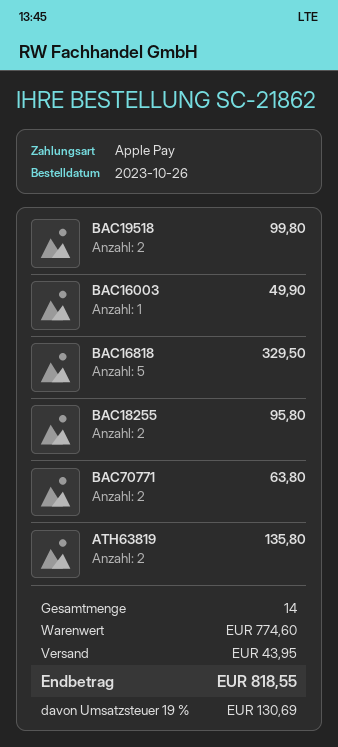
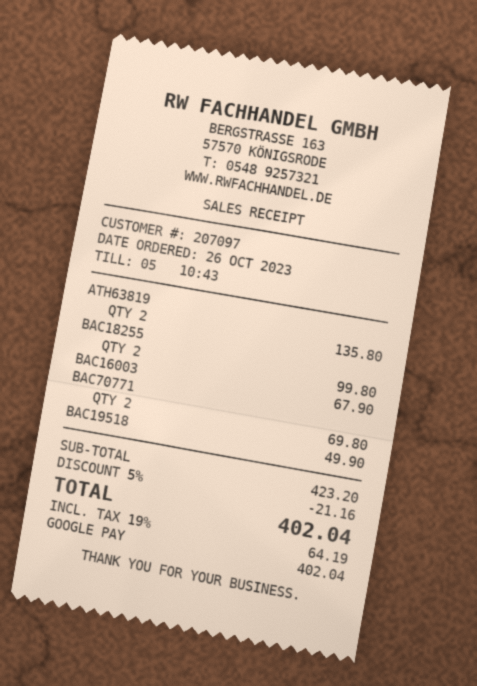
payment method: Apple Pay -> Google Pay
BAC19518: 2 for 99.80 -> 1 for 49.90
BAC16003: 1 for 49.90 -> 1 for 67.90
BAC16818: 5 for 329.50 -> none
BAC18255: 2 for 95.80 -> 2 for 99.80
BAC70771: 2 for 63.80 -> 2 for 69.80
subtotal: 774.60 -> 423.20
discount: none -> 5% = 21.16
shipping: 43.95 -> none
tax: 19% = 130.69 -> 19% = 64.19
total: 818.55 -> 402.04

